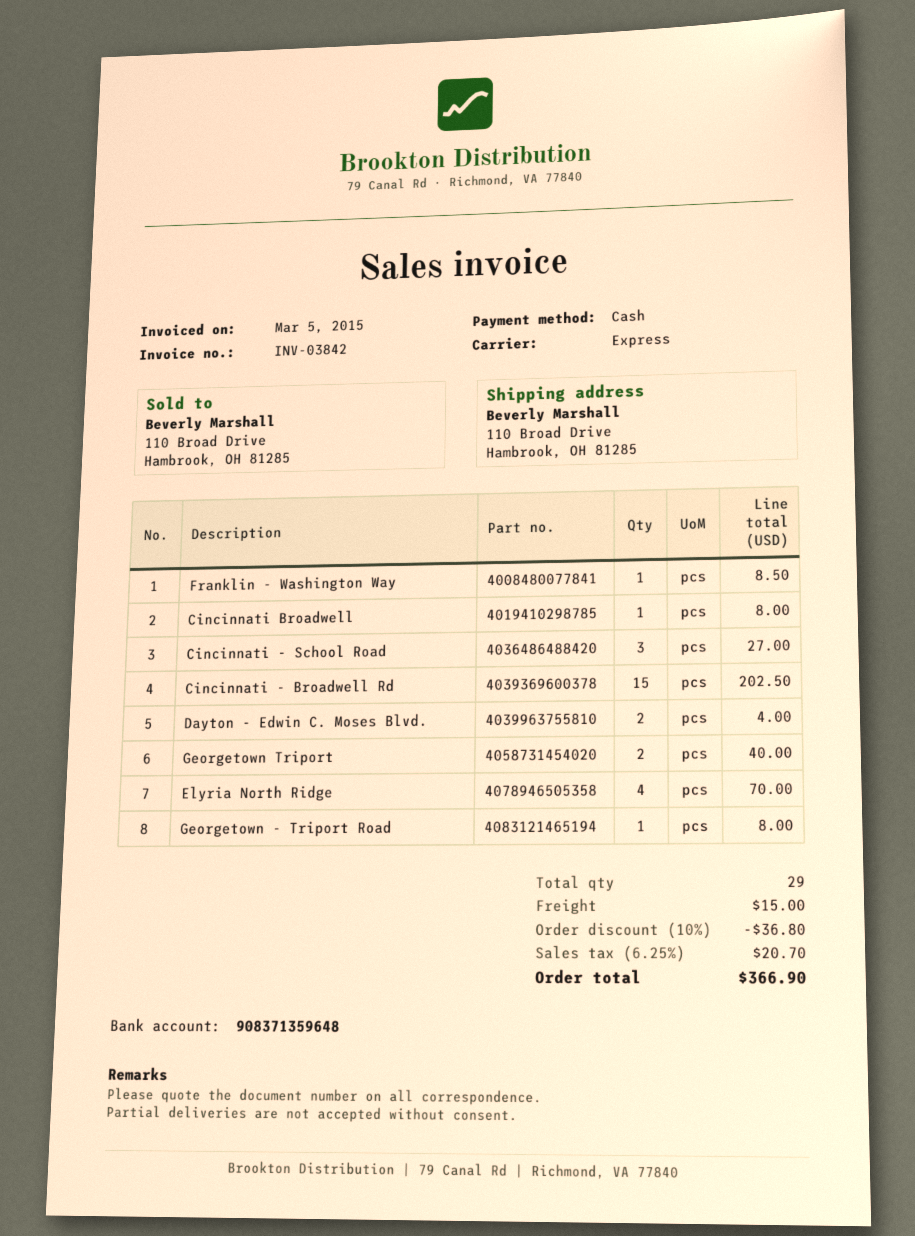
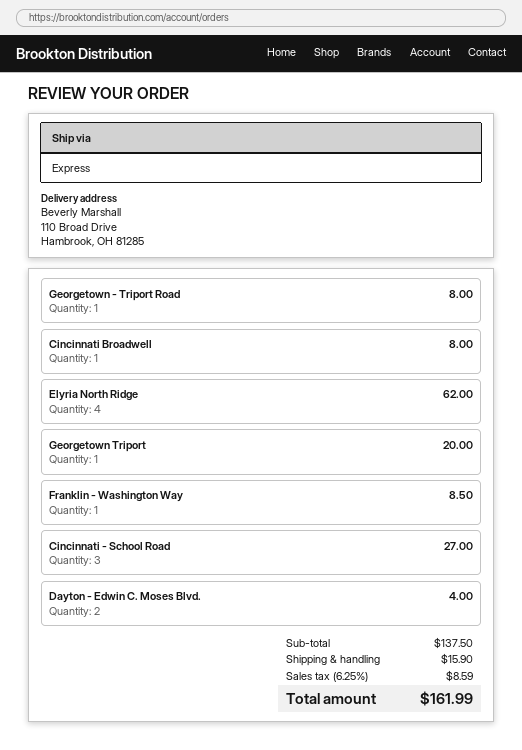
Cincinnati - Broadwell Rd: 15 for 202.50 -> none
Georgetown Triport: 2 for 40.00 -> 1 for 20.00
Elyria North Ridge: 4 for 70.00 -> 4 for 62.00
discount: 10% = 36.80 -> none
shipping: 15.00 -> 15.90
tax: 6.25% = 20.70 -> 6.25% = 8.59
total: 366.90 -> 161.99

